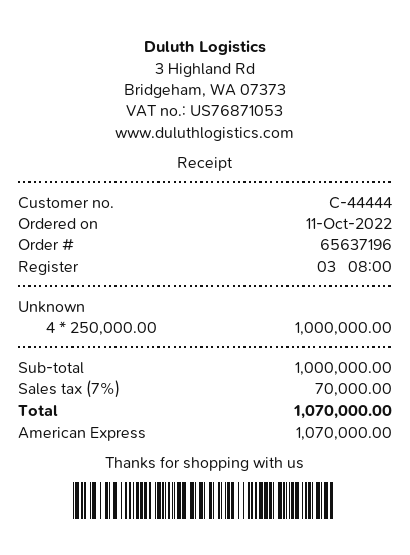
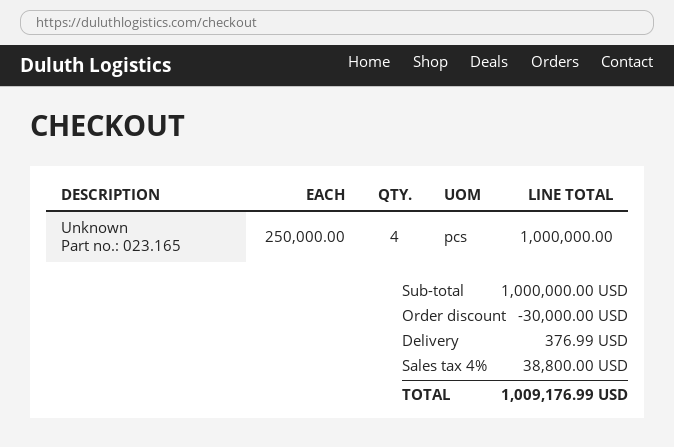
discount: none -> 30000.00
shipping: none -> 376.99
tax: 7% = 70000.00 -> 4% = 38800.00
total: 1070000.00 -> 1009176.99

